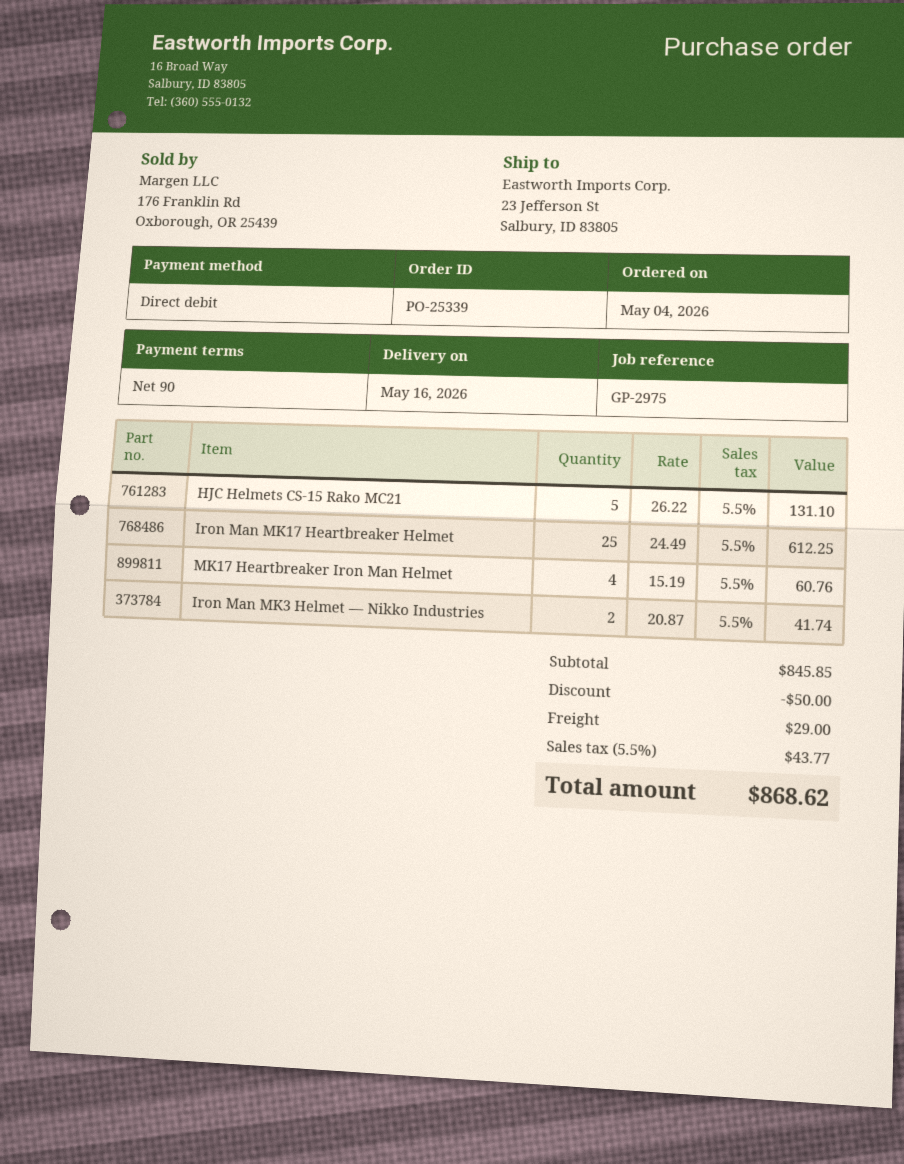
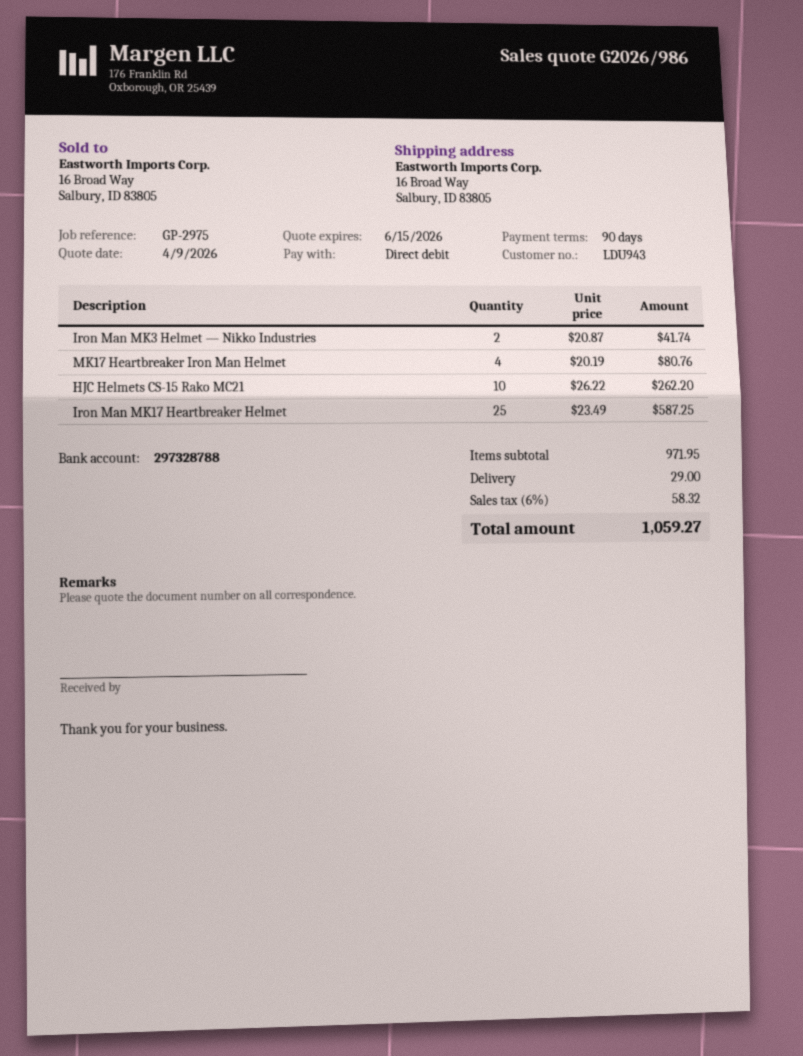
ship to: 23 Jefferson St, Salbury, ID 83805 -> 16 Broad Way, Salbury, ID 83805
HJC Helmets CS-15 Rako MC21: 5 x 26.22 = 131.10 -> 10 x 26.22 = 262.20
Iron Man MK17 Heartbreaker Helmet: 25 x 24.49 = 612.25 -> 25 x 23.49 = 587.25
MK17 Heartbreaker Iron Man Helmet: 4 x 15.19 = 60.76 -> 4 x 20.19 = 80.76
subtotal: 845.85 -> 971.95
discount: 50.00 -> none
tax: 5.5% = 43.77 -> 6% = 58.32
total: 868.62 -> 1059.27

